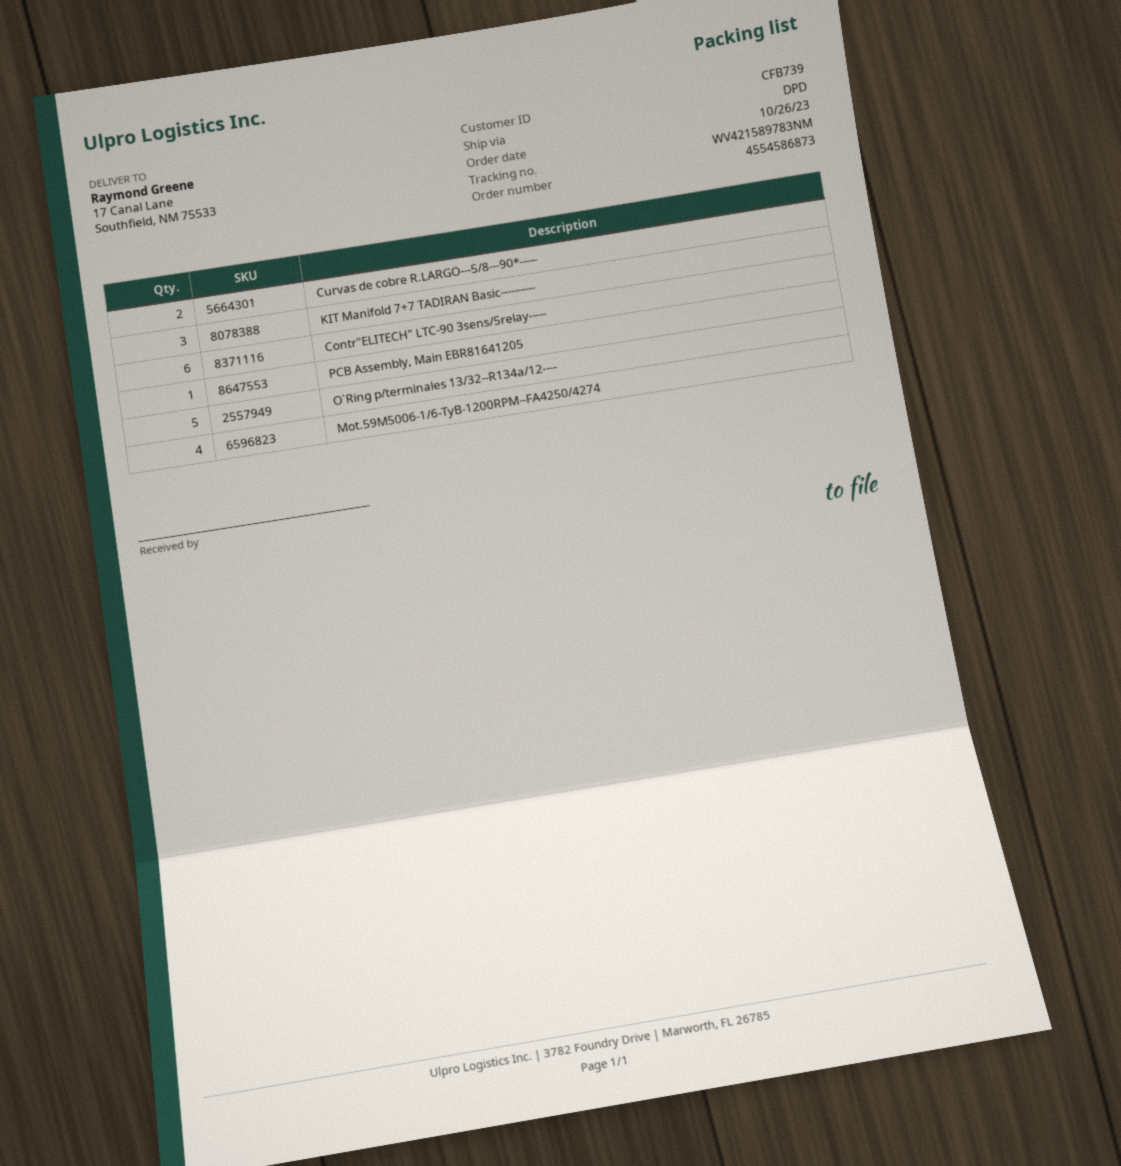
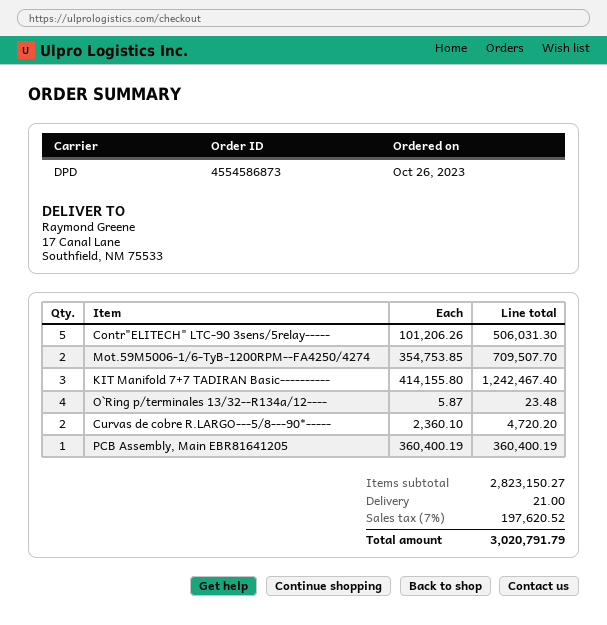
Contr"ELITECH" LTC-90 3sens/5relay-----: 6 -> 5
O`Ring p/terminales 13/32--R134a/12----: 5 -> 4
Mot.59M5006-1/6-TyB-1200RPM--FA4250/4274: 4 -> 2

